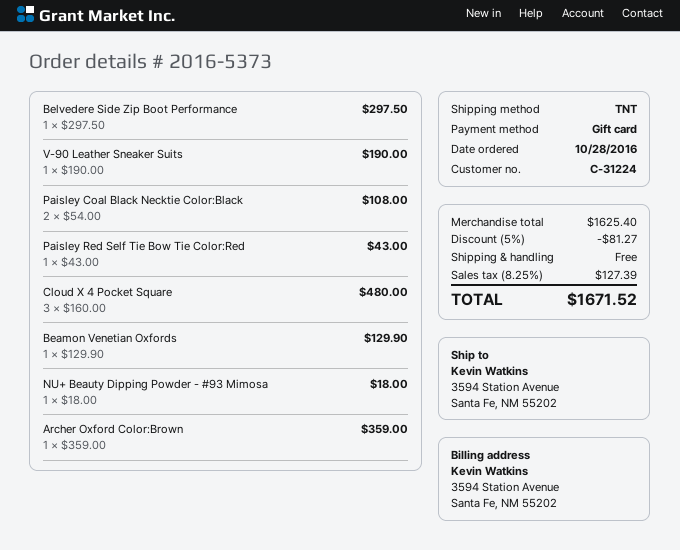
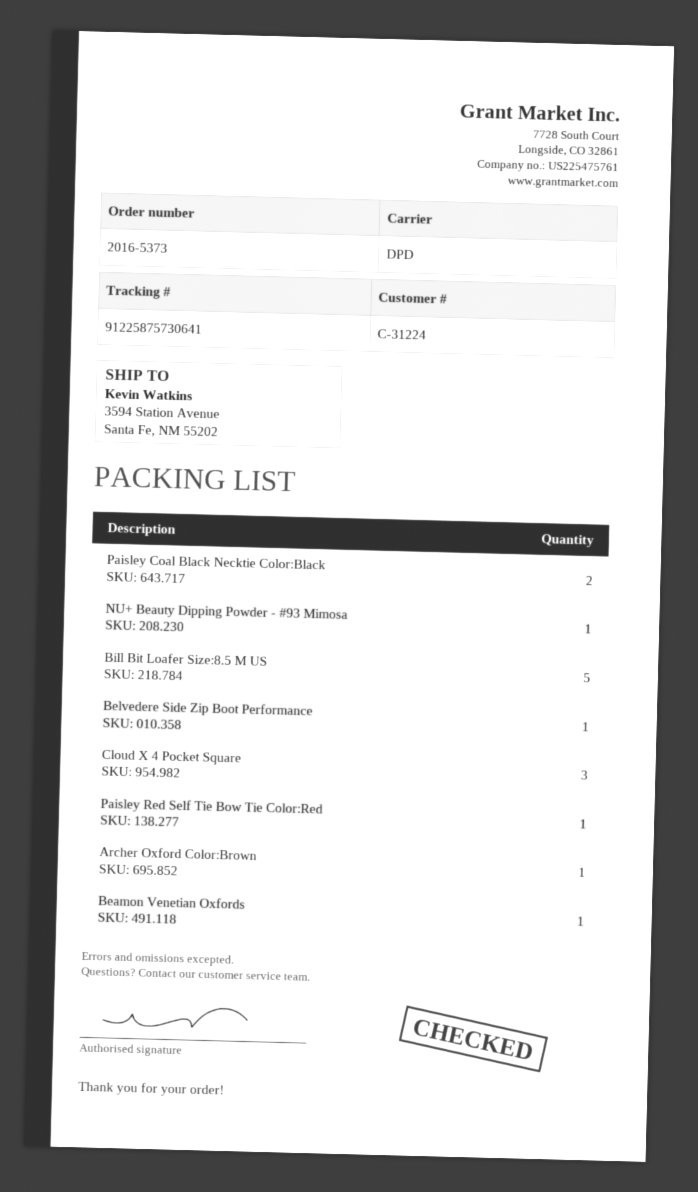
shipping method: TNT -> DPD
V-90 Leather Sneaker Suits: 1 -> none
Bill Bit Loafer Size:8.5 M US: none -> 5

